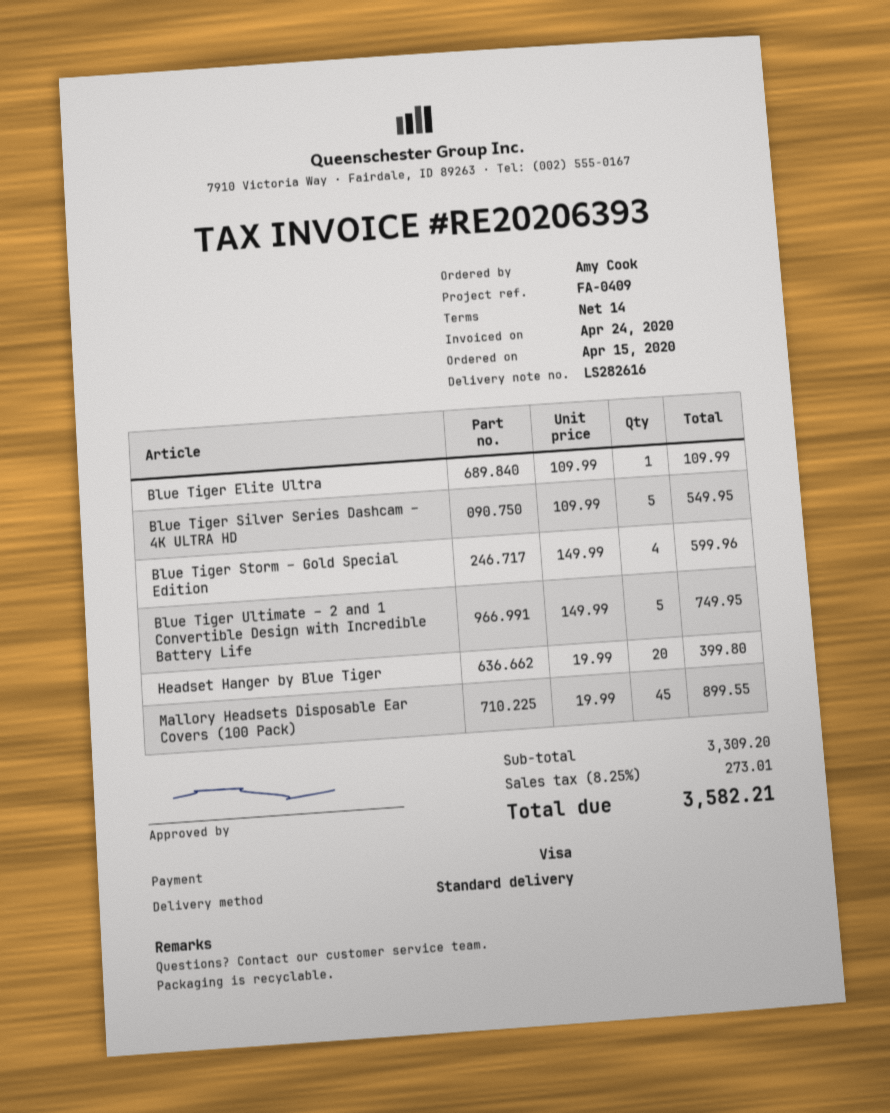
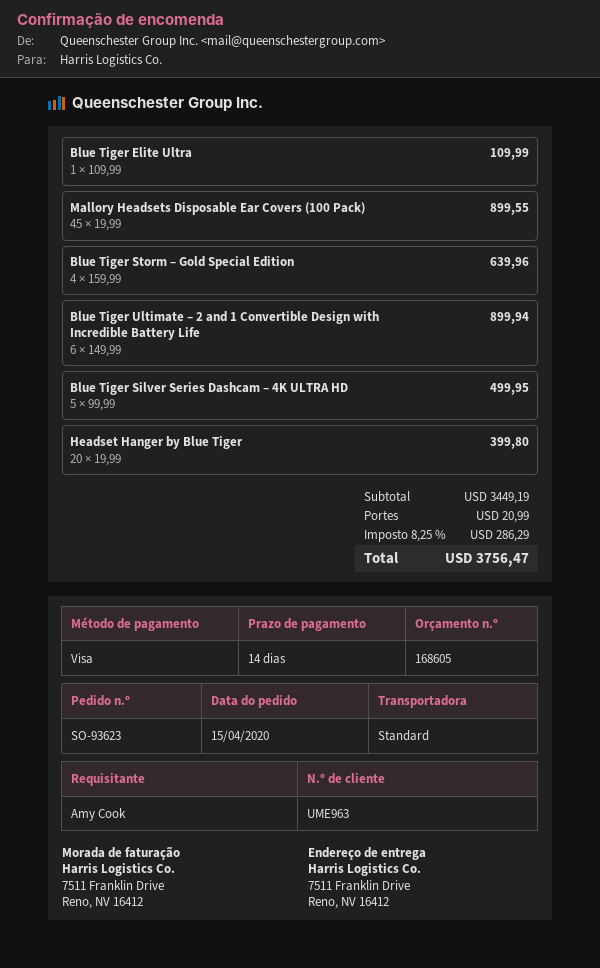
Blue Tiger Silver Series Dashcam – 4K ULTRA HD: 5 x 109.99 = 549.95 -> 5 x 99.99 = 499.95
Blue Tiger Storm – Gold Special Edition: 4 x 149.99 = 599.96 -> 4 x 159.99 = 639.96
Blue Tiger Ultimate – 2 and 1 Convertible Design with Incredible Battery Life: 5 x 149.99 = 749.95 -> 6 x 149.99 = 899.94
subtotal: 3309.20 -> 3449.19
shipping: none -> 20.99
tax: 8.25% = 273.01 -> 8.25% = 286.29
total: 3582.21 -> 3756.47

